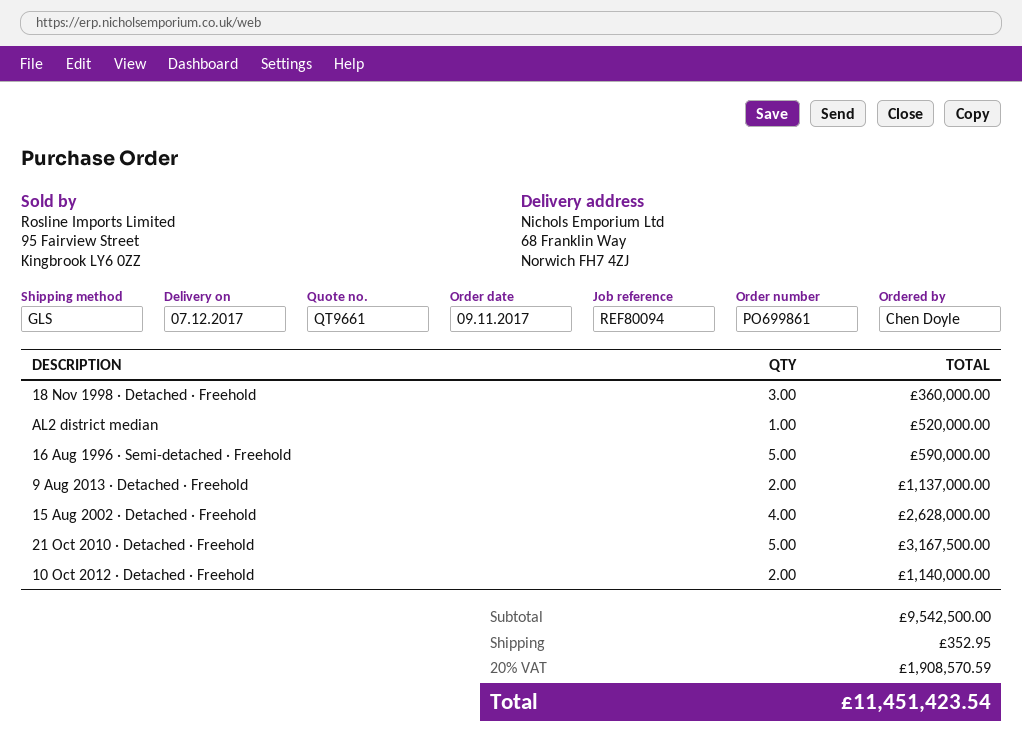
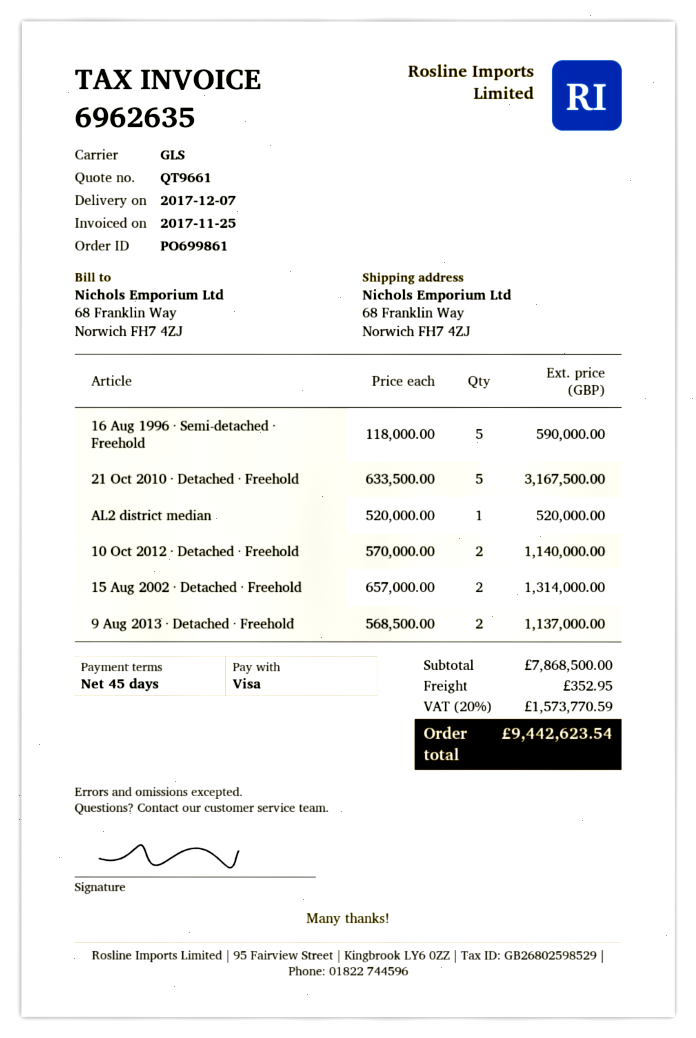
18 Nov 1998 · Detached · Freehold: 3 for 360000.00 -> none
15 Aug 2002 · Detached · Freehold: 4 for 2628000.00 -> 2 for 1314000.00
subtotal: 9542500.00 -> 7868500.00
tax: 20% = 1908570.59 -> 20% = 1573770.59
total: 11451423.54 -> 9442623.54

